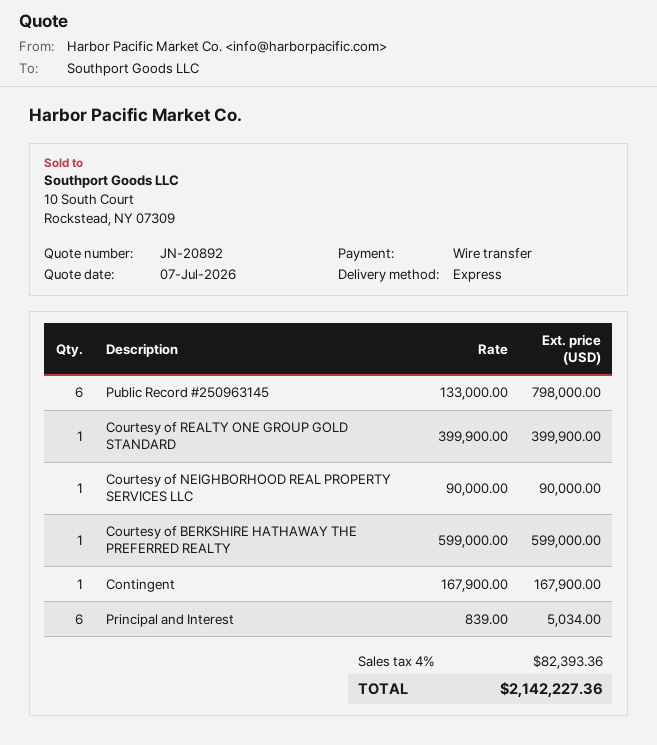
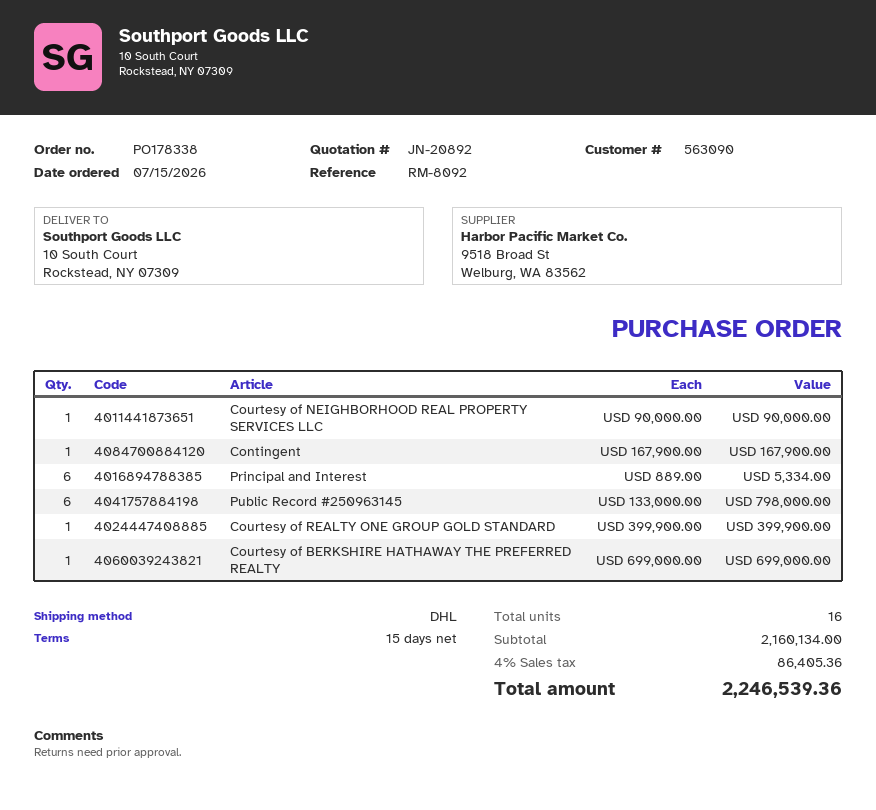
shipping method: express -> DHL
Courtesy of BERKSHIRE HATHAWAY THE PREFERRED REALTY: 1 x 599000.00 = 599000.00 -> 1 x 699000.00 = 699000.00
Principal and Interest: 6 x 839.00 = 5034.00 -> 6 x 889.00 = 5334.00
tax: 4% = 82393.36 -> 4% = 86405.36
total: 2142227.36 -> 2246539.36

